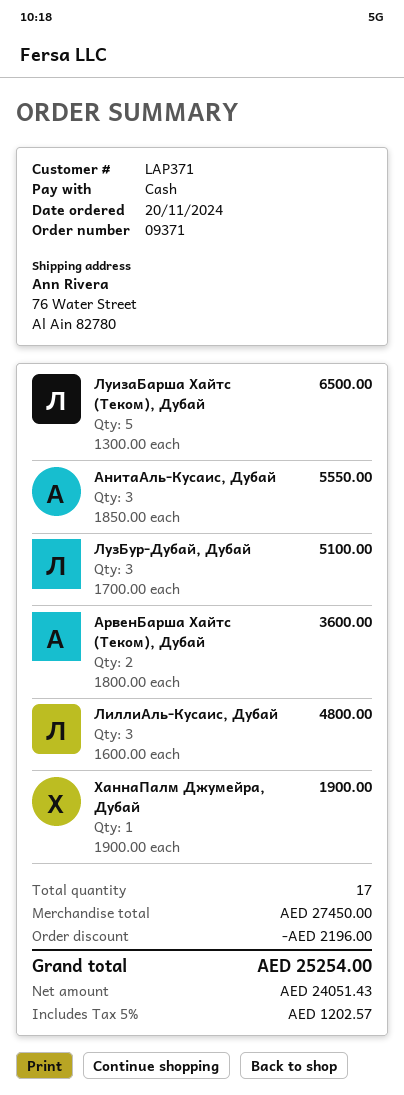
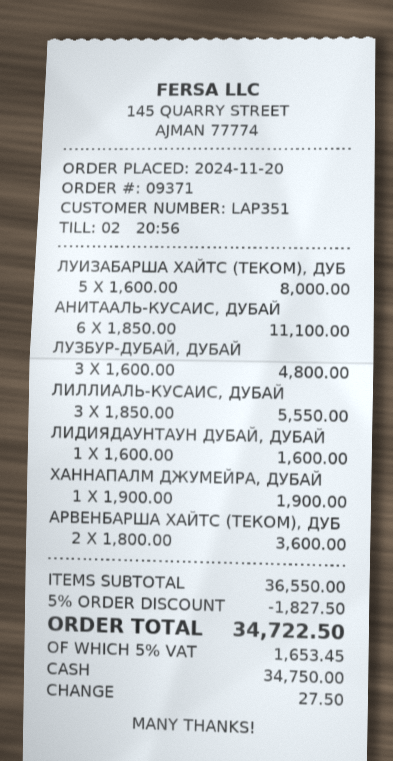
customer number: LAP371 -> LAP351
ЛуизаБарша Хайтс (Теком), Дубай: 5 x 1300.00 = 6500.00 -> 5 x 1600.00 = 8000.00
АнитаАль-Кусаис, Дубай: 3 x 1850.00 = 5550.00 -> 6 x 1850.00 = 11100.00
ЛузБур-Дубай, Дубай: 3 x 1700.00 = 5100.00 -> 3 x 1600.00 = 4800.00
ЛиллиАль-Кусаис, Дубай: 3 x 1600.00 = 4800.00 -> 3 x 1850.00 = 5550.00
ЛИДИЯДАУНТАУН ДУБАЙ, ДУБАЙ: none -> 1 x 1600.00 = 1600.00
subtotal: 27450.00 -> 36550.00
discount: 2196.00 -> 1827.50
tax: 5% = 1202.57 -> 5% = 1653.45
total: 25254.00 -> 34722.50

